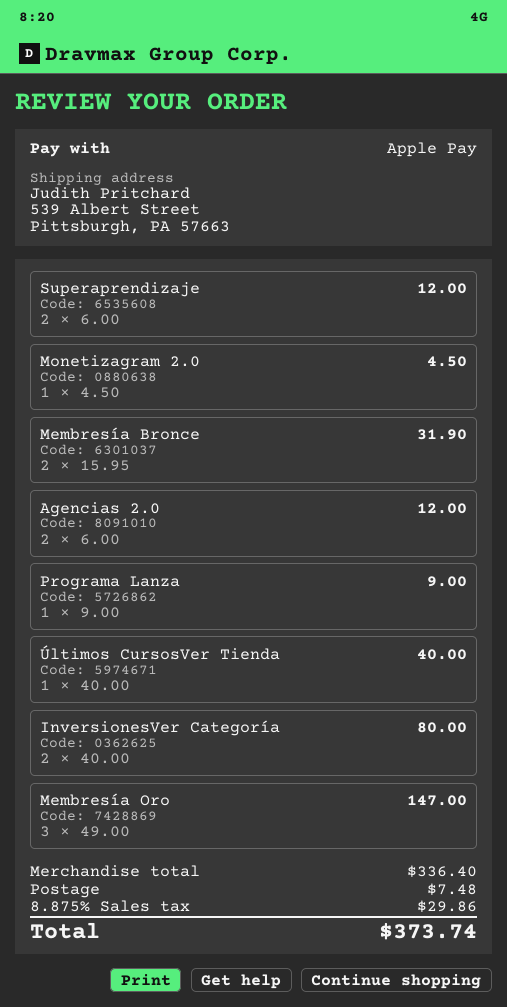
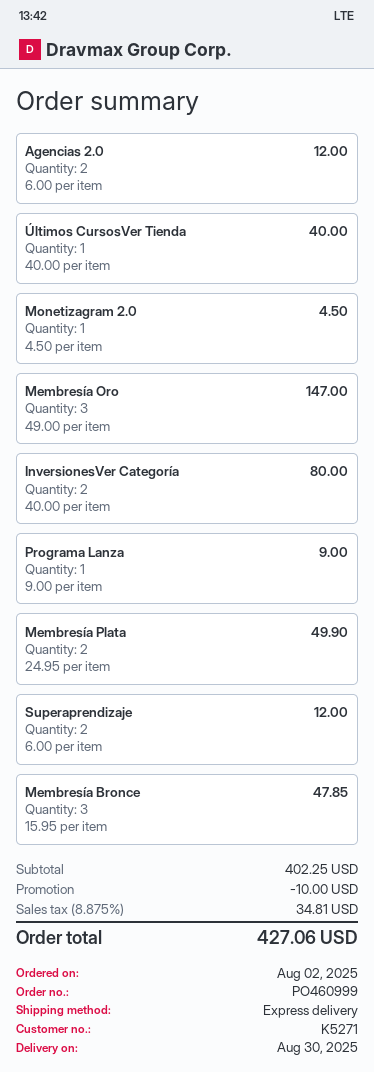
Membresía Bronce: 2 x 15.95 = 31.90 -> 3 x 15.95 = 47.85
Membresía Plata: none -> 2 x 24.95 = 49.90
subtotal: 336.40 -> 402.25
discount: none -> 10.00
shipping: 7.48 -> none
tax: 8.875% = 29.86 -> 8.875% = 34.81
total: 373.74 -> 427.06

